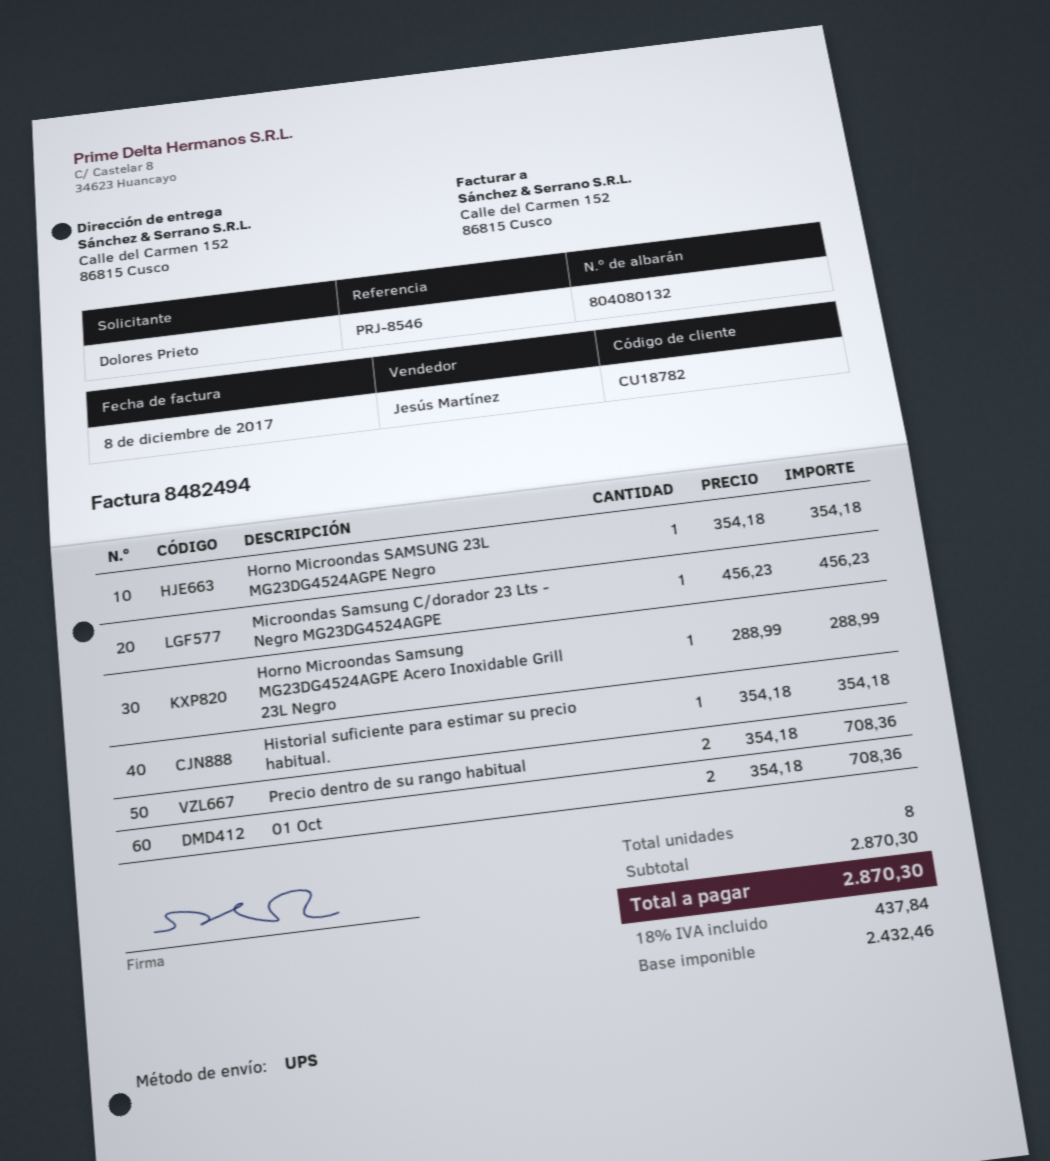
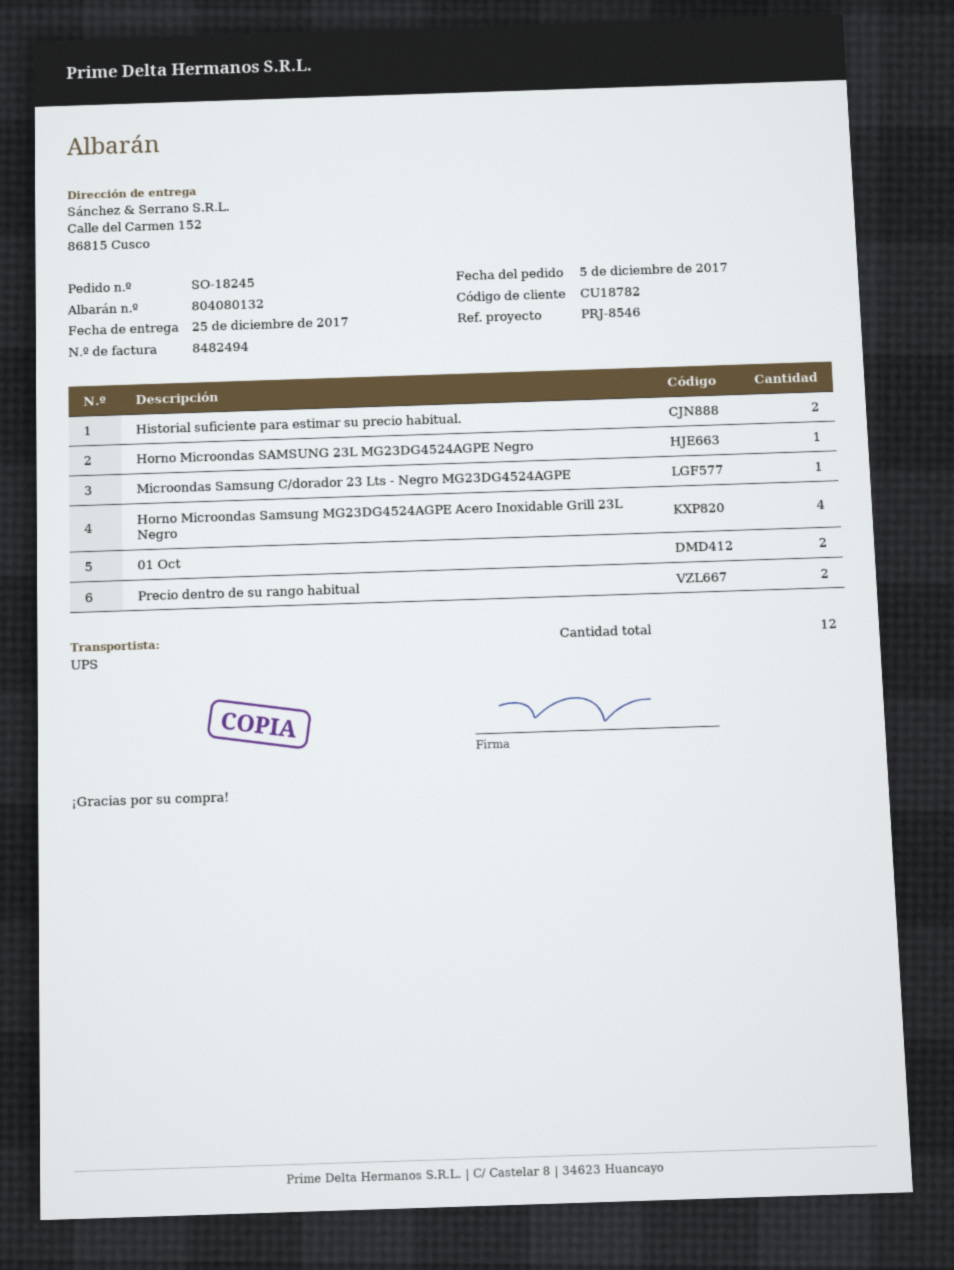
Horno Microondas Samsung MG23DG4524AGPE Acero Inoxidable Grill 23L Negro: 1 -> 4
Historial suficiente para estimar su precio habitual.: 1 -> 2
total quantity: 8 -> 12

